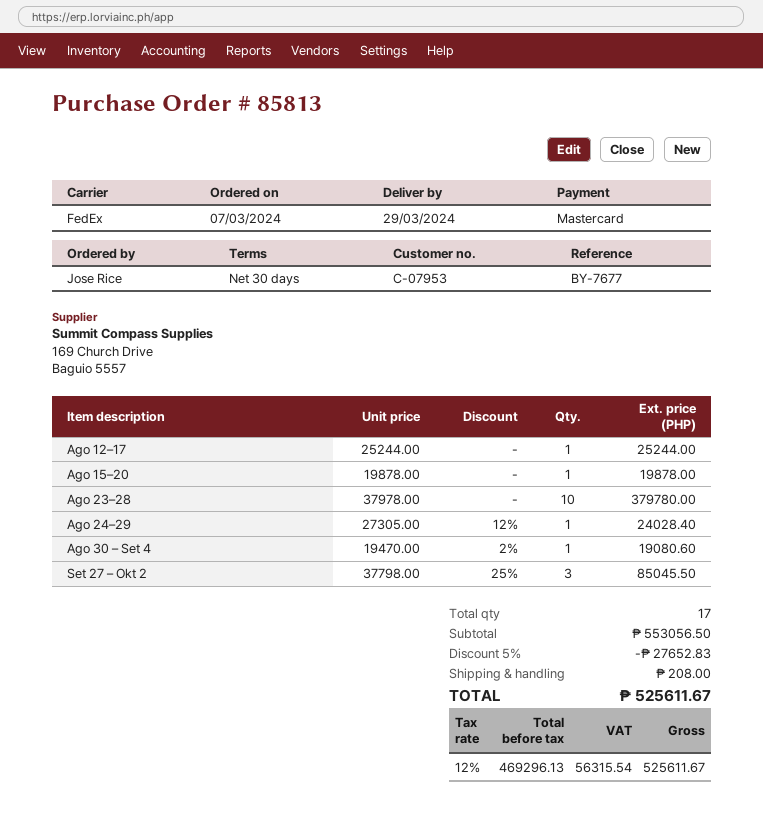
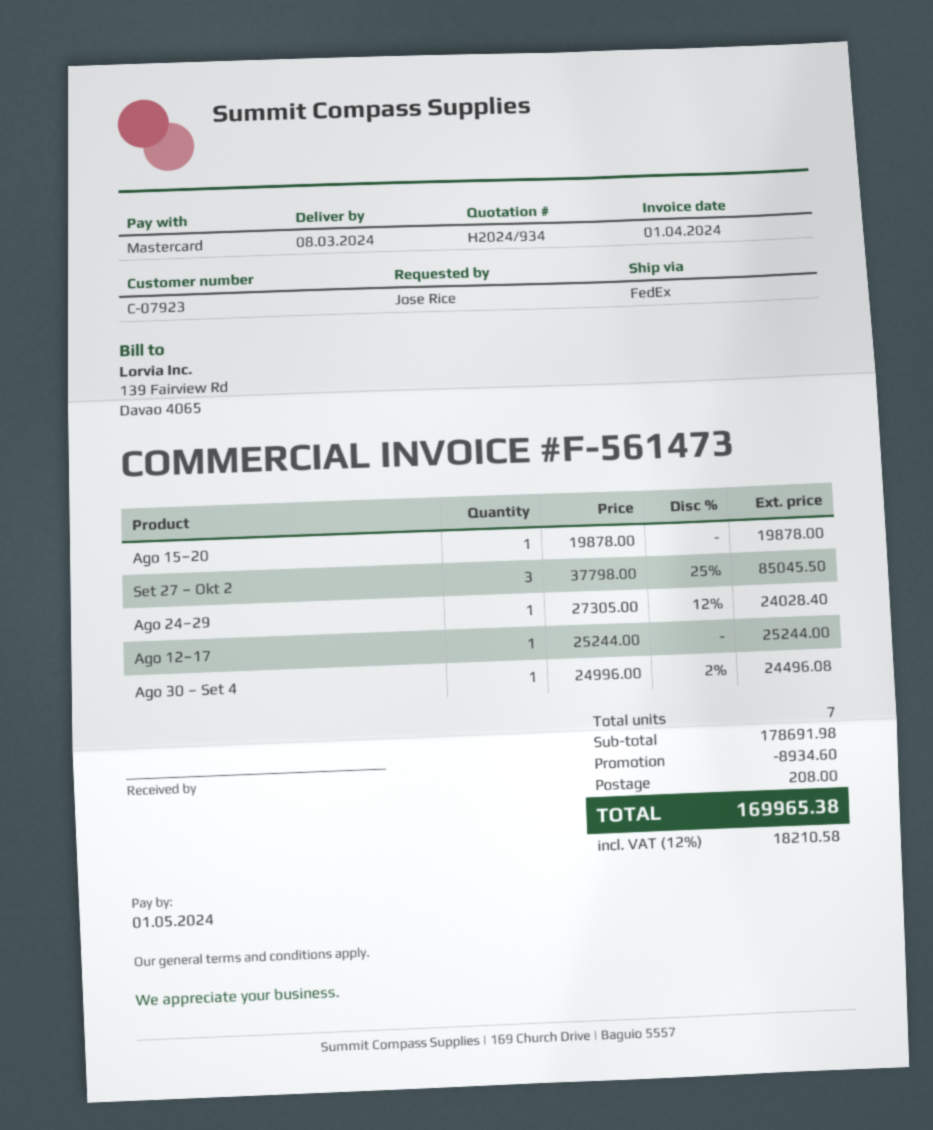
delivery date: 2024-03-29 -> 2024-03-08
customer number: C-07953 -> C-07923
Ago 23–28: 10 x 37978.00 = 379780.00 -> none
Ago 30 – Set 4: 1 x 19470.00 - 2% = 19080.60 -> 1 x 24996.00 - 2% = 24496.08
total quantity: 17 -> 7
subtotal: 553056.50 -> 178691.98
discount: 27652.83 -> 8934.60
tax: 12% = 56315.54 -> 12% = 18210.58
total: 525611.67 -> 169965.38

